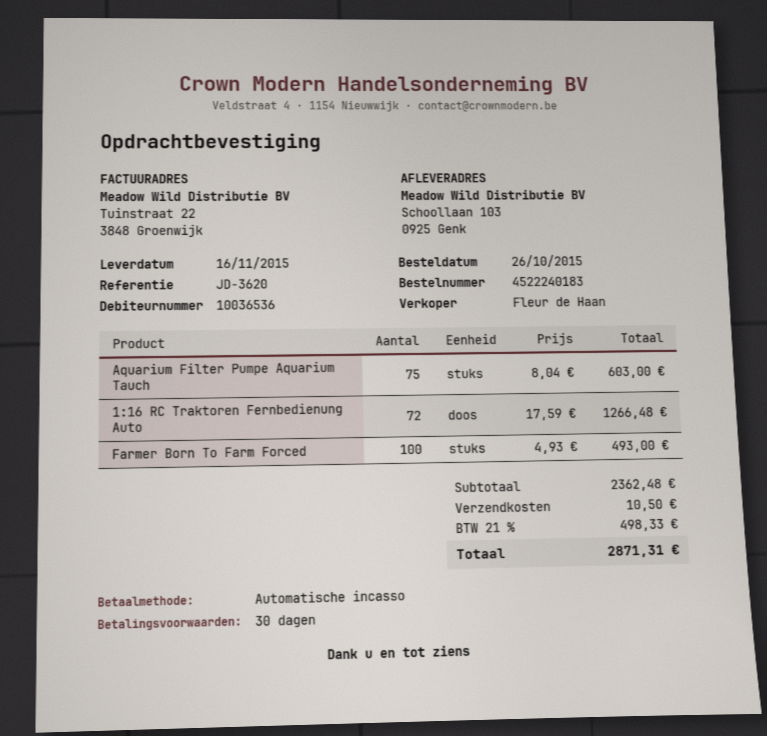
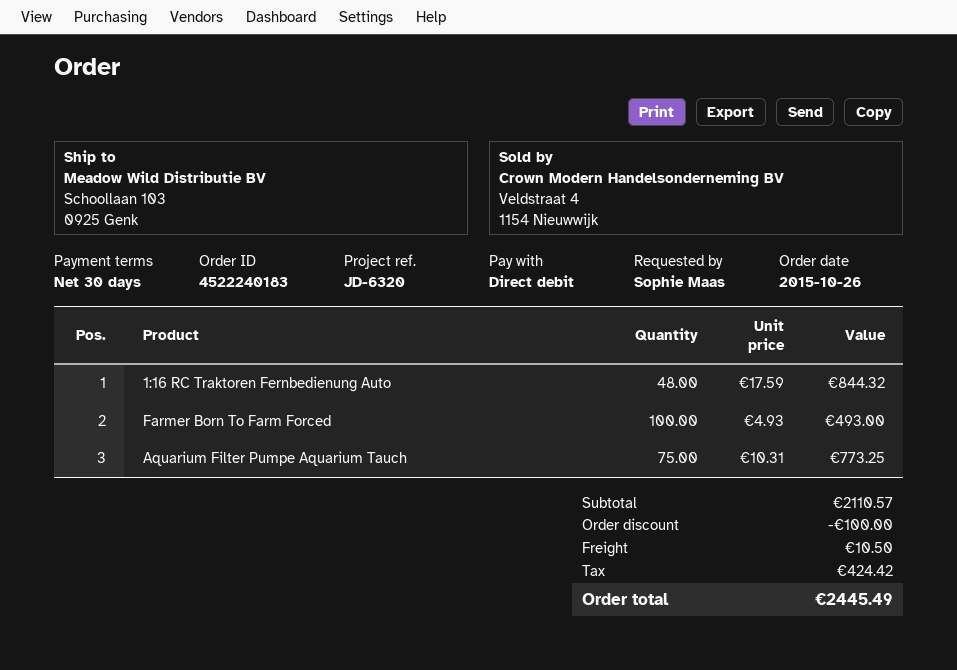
reference: JD-3620 -> JD-6320
Aquarium Filter Pumpe Aquarium Tauch: 75 x 8.04 = 603.00 -> 75 x 10.31 = 773.25
1:16 RC Traktoren Fernbedienung Auto: 72 x 17.59 = 1266.48 -> 48 x 17.59 = 844.32
subtotal: 2362.48 -> 2110.57
discount: none -> 100.00
tax: 498.33 -> 424.42
total: 2871.31 -> 2445.49

